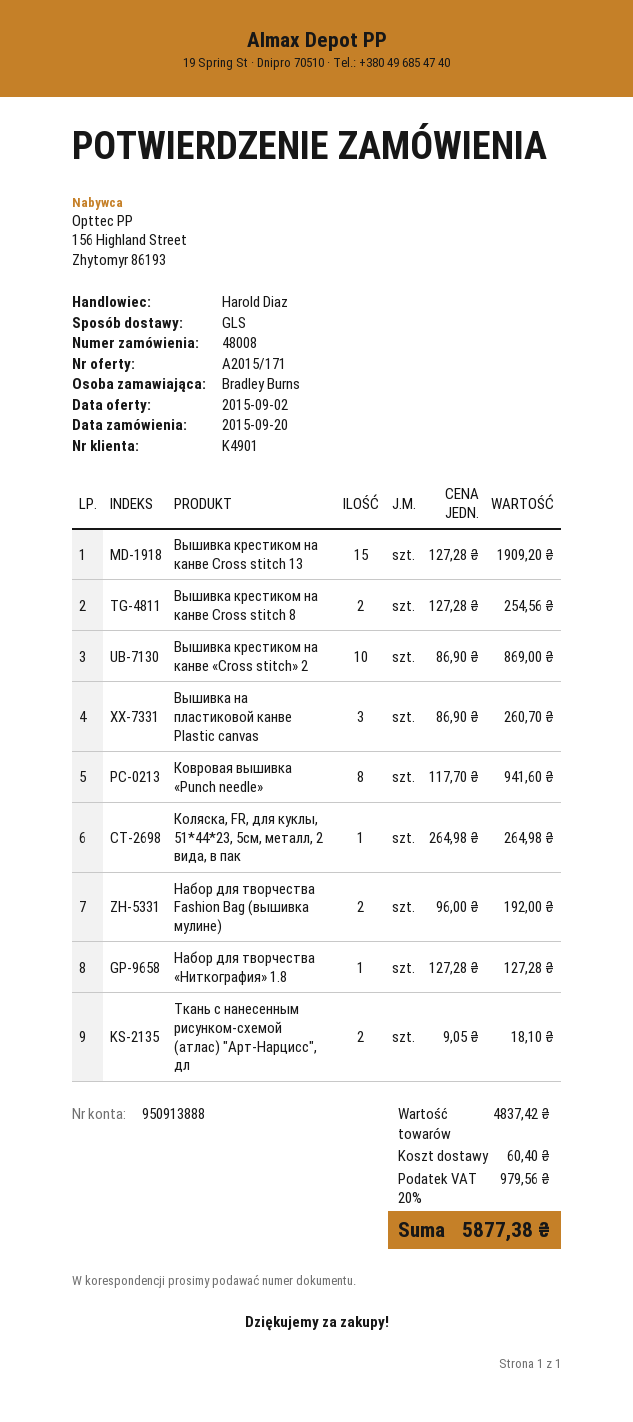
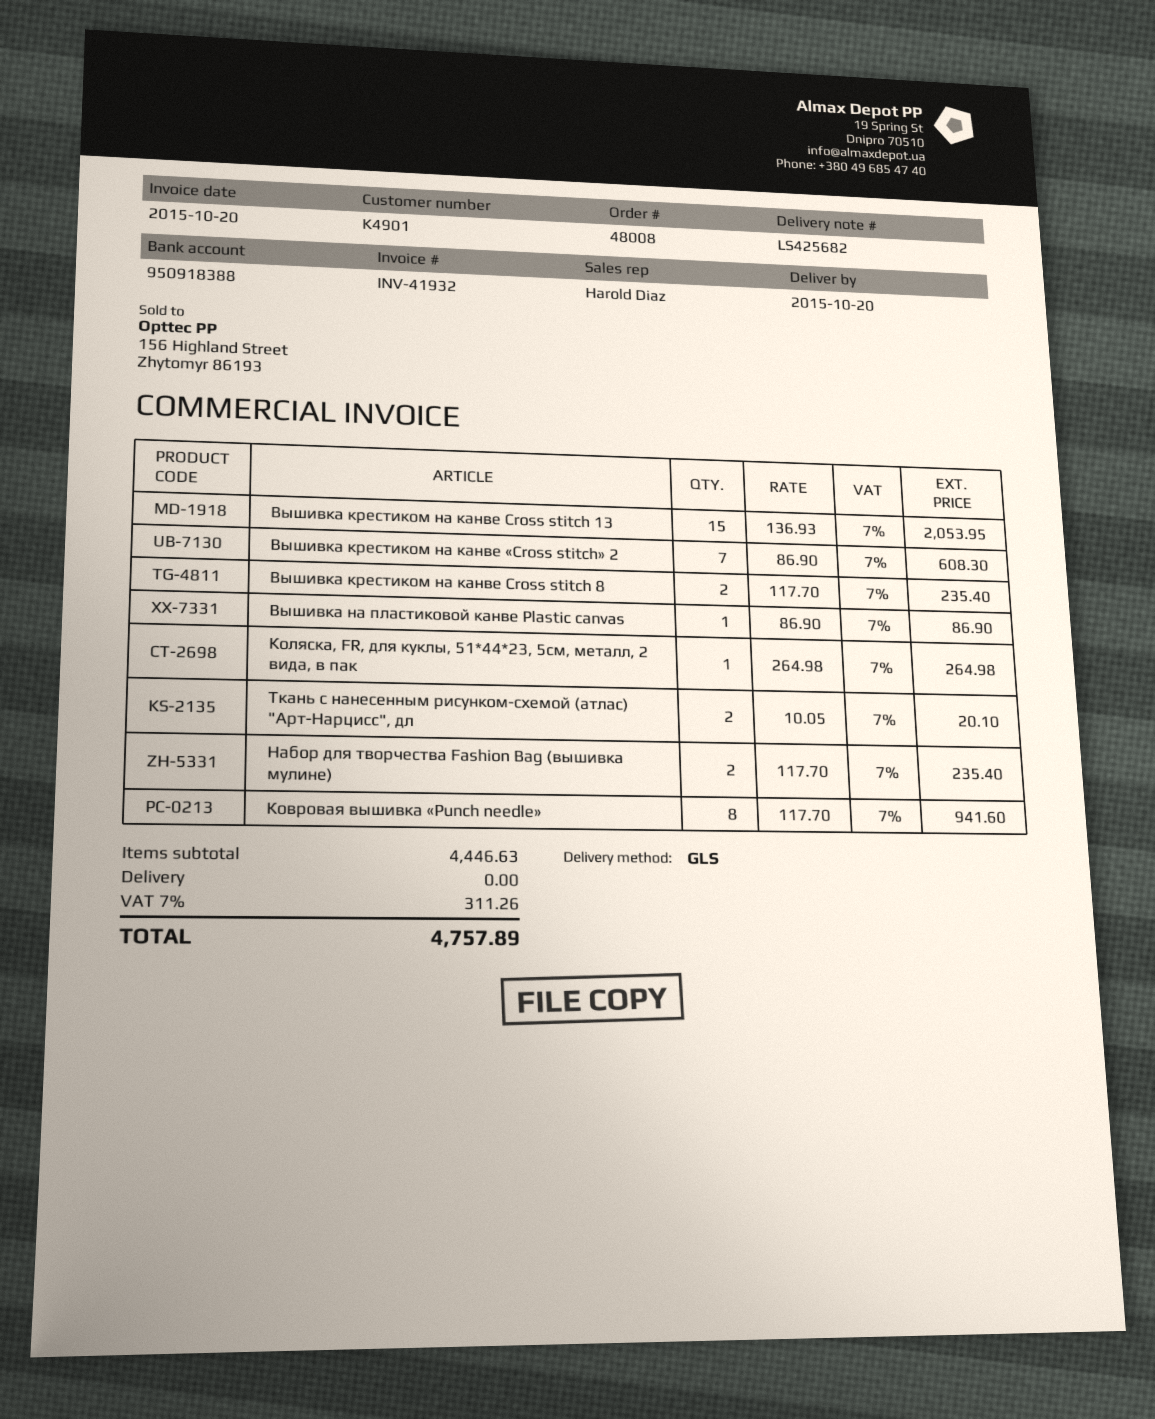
bank account: 950913888 -> 950918388
Вышивка крестиком на канве Cross stitch 13: 15 x 127.28 = 1909.20 -> 15 x 136.93 = 2053.95
Вышивка крестиком на канве Cross stitch 8: 2 x 127.28 = 254.56 -> 2 x 117.70 = 235.40
Вышивка крестиком на канве «Cross stitch» 2: 10 x 86.90 = 869.00 -> 7 x 86.90 = 608.30
Вышивка на пластиковой канве Plastic canvas: 3 x 86.90 = 260.70 -> 1 x 86.90 = 86.90
Набор для творчества Fashion Bag (вышивка мулине): 2 x 96.00 = 192.00 -> 2 x 117.70 = 235.40
Набор для творчества «Ниткография» 1.8: 1 x 127.28 = 127.28 -> none
Ткань с нанесенным рисунком-схемой (атлас) "Арт-Нарцисс", дл: 2 x 9.05 = 18.10 -> 2 x 10.05 = 20.10
subtotal: 4837.42 -> 4446.63
shipping: 60.40 -> 0.00
tax: 20% = 979.56 -> 7% = 311.26
total: 5877.38 -> 4757.89

